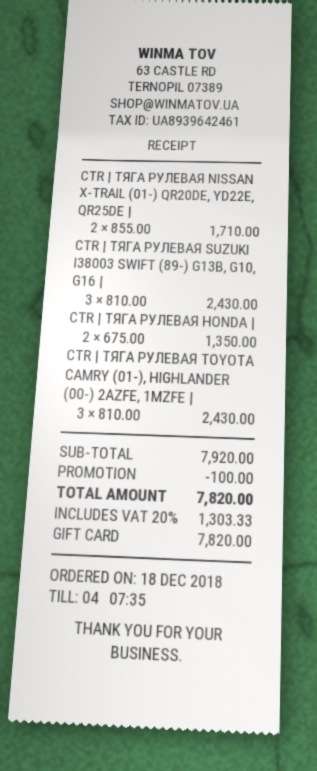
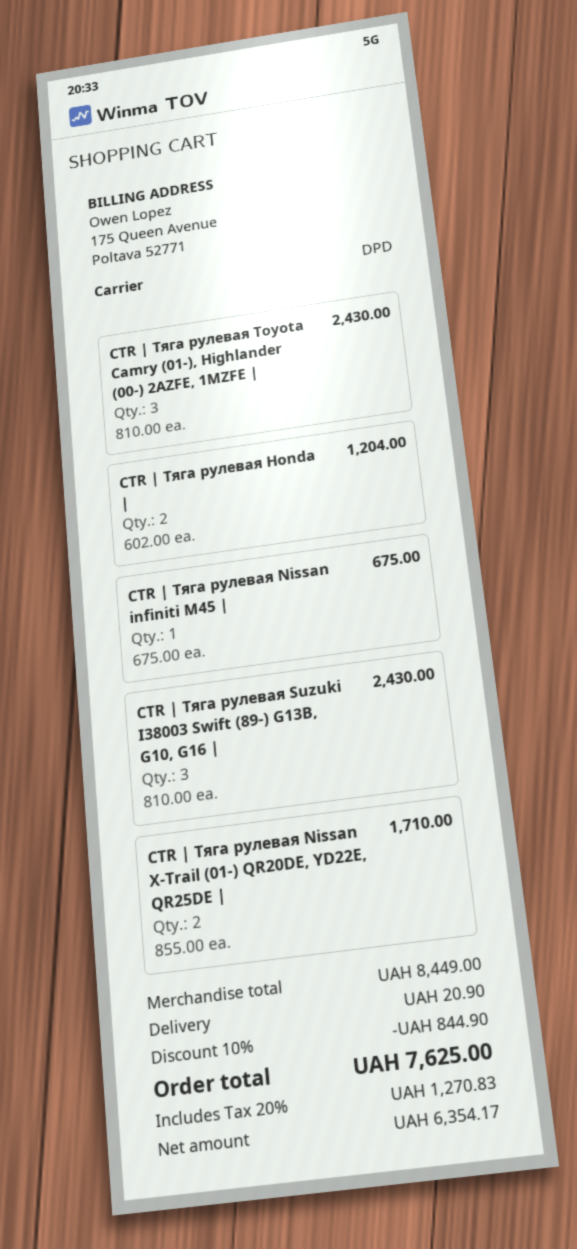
CTR | ТЯГА РУЛЕВАЯ HONDA |: 2 x 675.00 = 1350.00 -> 2 x 602.00 = 1204.00
CTR | Тяга рулевая Nissan infiniti M45 |: none -> 1 x 675.00 = 675.00
subtotal: 7920.00 -> 8449.00
discount: 100.00 -> 844.90
shipping: none -> 20.90
tax: 20% = 1303.33 -> 20% = 1270.83
total: 7820.00 -> 7625.00

